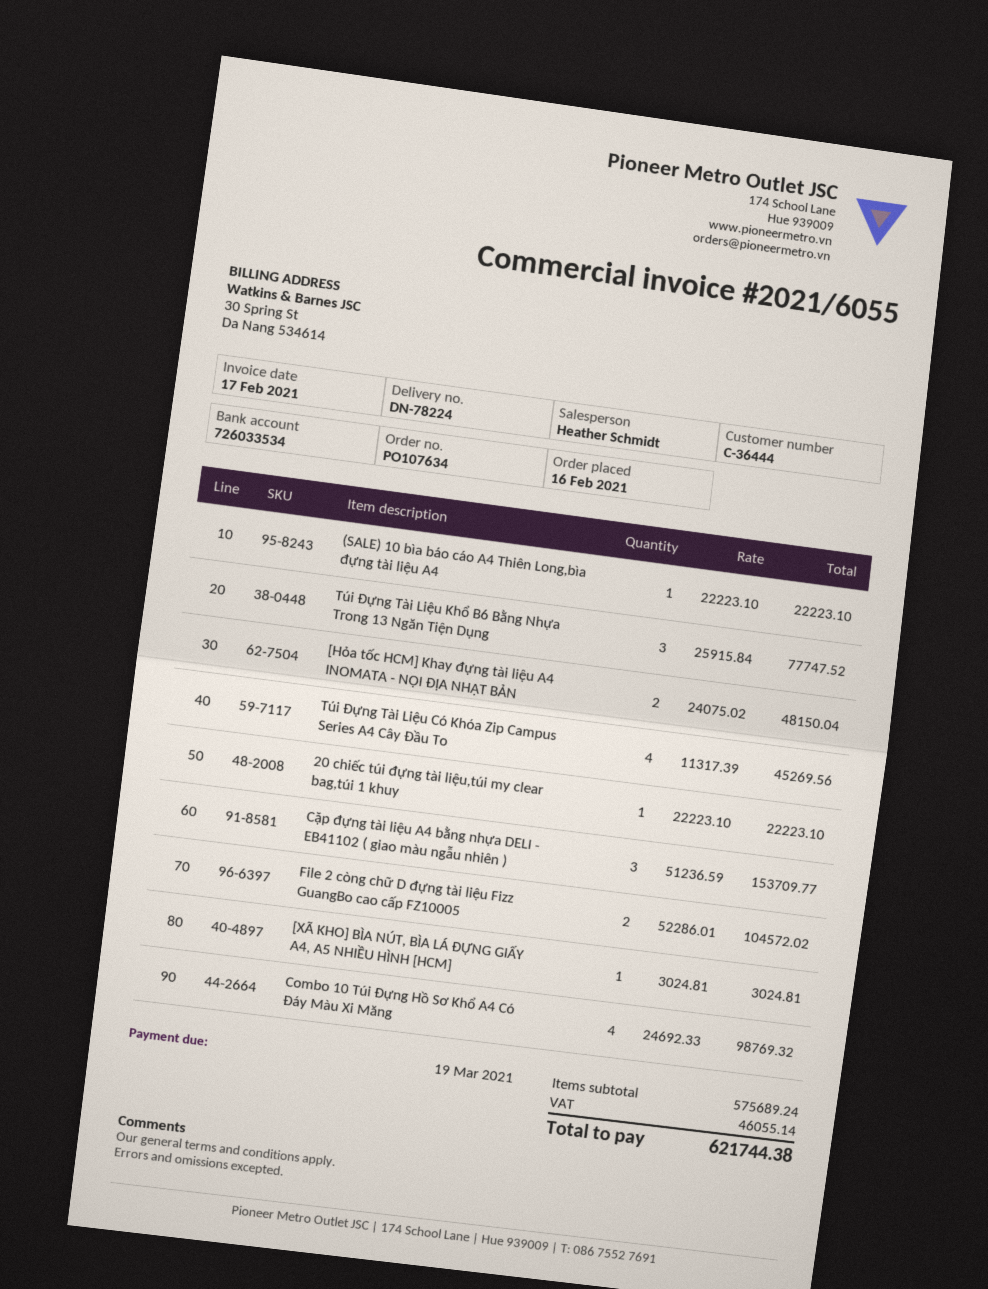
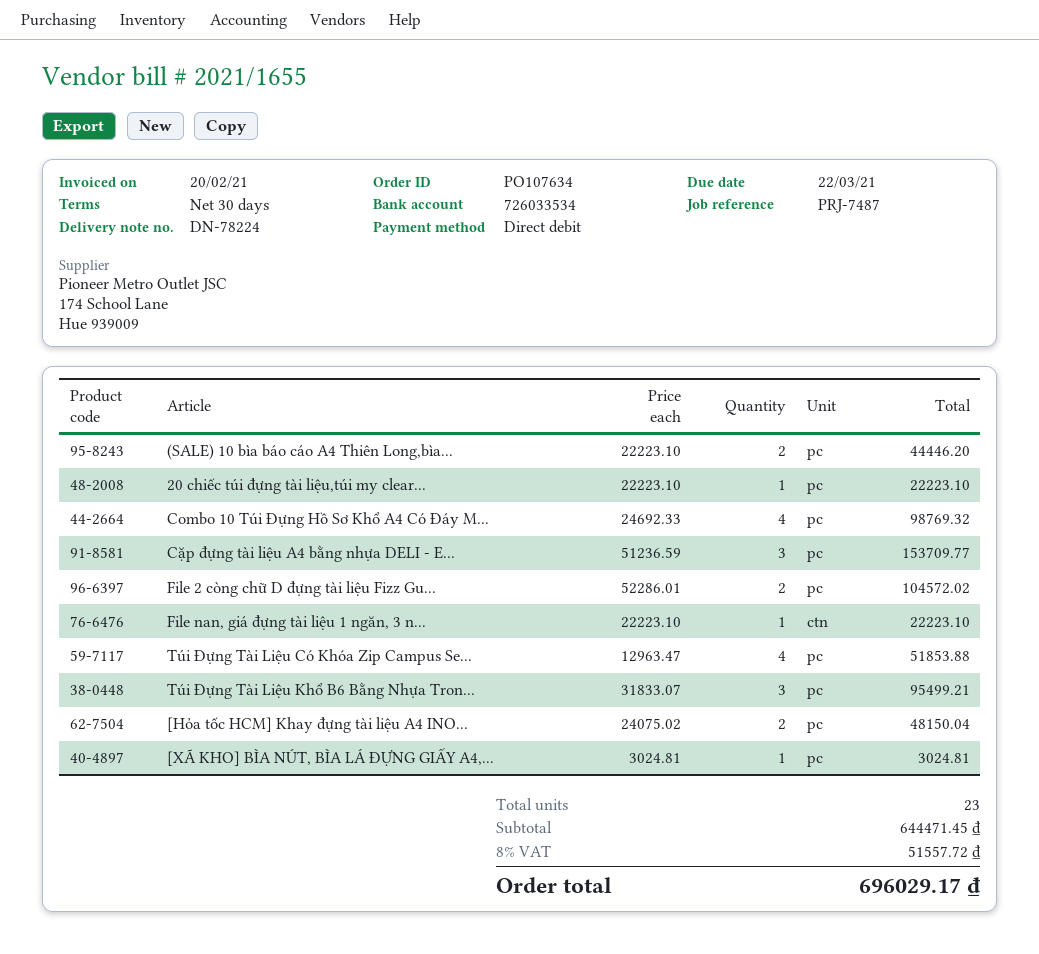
invoice number: 2021/6055 -> 2021/1655
invoice date: 2021-02-17 -> 2021-02-20
due date: 2021-03-19 -> 2021-03-22
(SALE) 10 bìa báo cáo A4 Thiên Long,bìa đựng tài liệu A4: 1 x 22223.10 = 22223.10 -> 2 x 22223.10 = 44446.20
Túi Đựng Tài Liệu Khổ B6 Bằng Nhựa Trong 13 Ngăn Tiện Dụng: 3 x 25915.84 = 77747.52 -> 3 x 31833.07 = 95499.21
Túi Đựng Tài Liệu Có Khóa Zip Campus Series A4 Cây Đầu To: 4 x 11317.39 = 45269.56 -> 4 x 12963.47 = 51853.88
File nan, giá đựng tài liệu 1 ngăn, 3 n...: none -> 1 x 22223.10 = 22223.10
subtotal: 575689.24 -> 644471.45
tax: 46055.14 -> 51557.72
total: 621744.38 -> 696029.17

